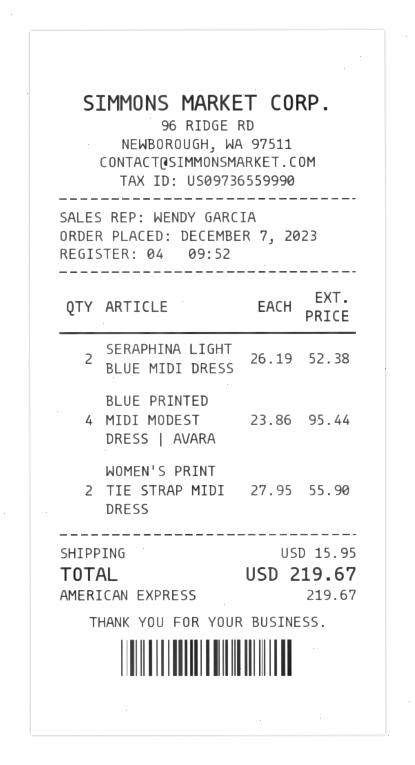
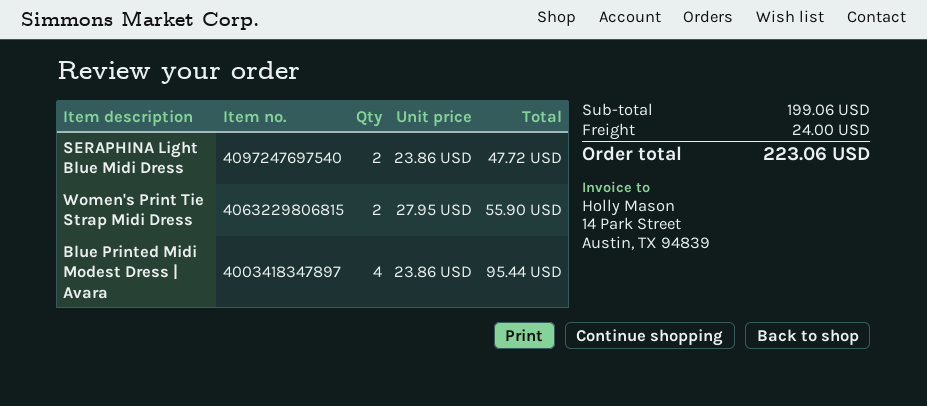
SERAPHINA LIGHT BLUE MIDI DRESS: 2 x 26.19 = 52.38 -> 2 x 23.86 = 47.72
shipping: 15.95 -> 24.00
total: 219.67 -> 223.06

